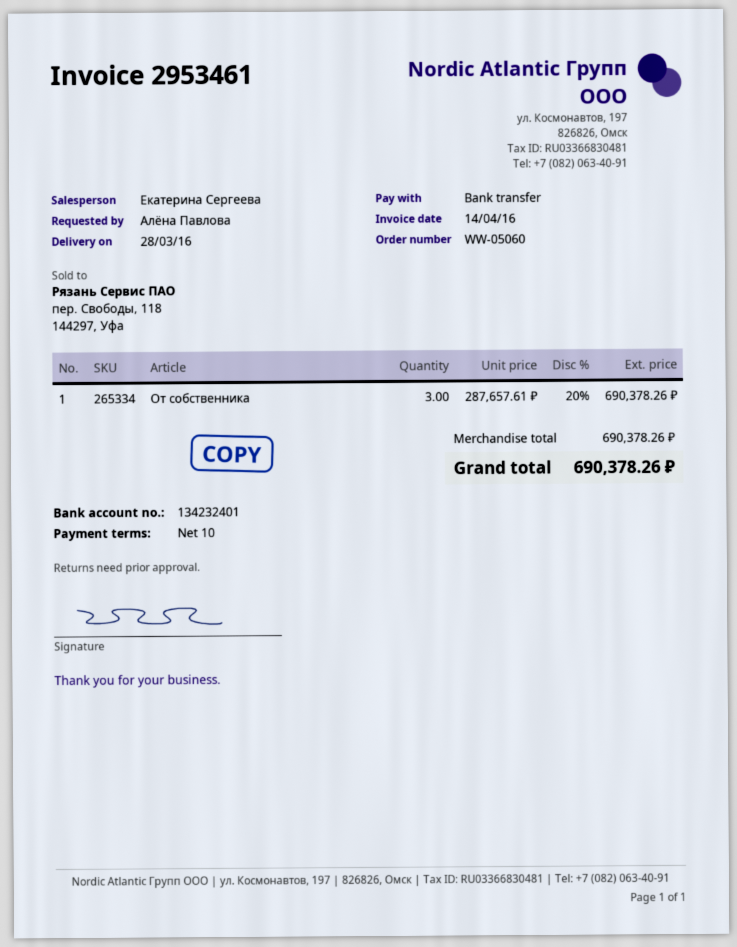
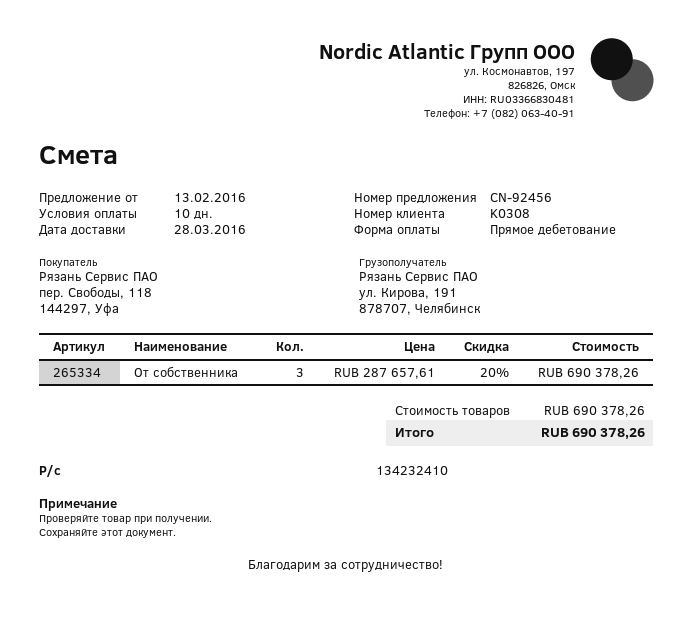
payment method: bank transfer -> direct debit
bank account: 134232401 -> 134232410

